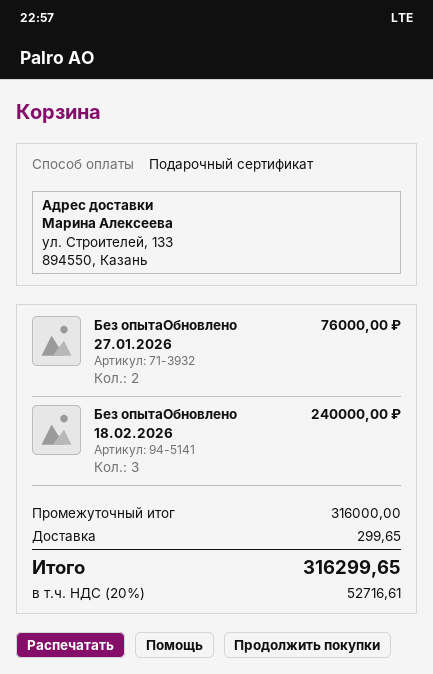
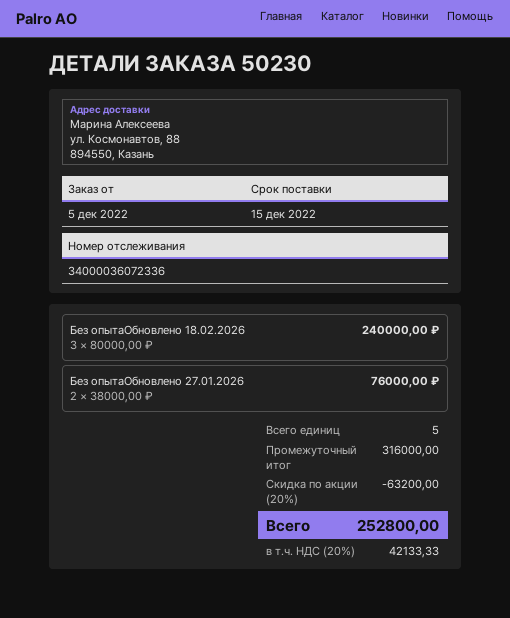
ship to: ул. Строителей, 133, 894550, Казань -> ул. Космонавтов, 88, 894550, Казань
discount: none -> 20% = 63200.00
shipping: 299.65 -> none
tax: 20% = 52716.61 -> 20% = 42133.33
total: 316299.65 -> 252800.00

